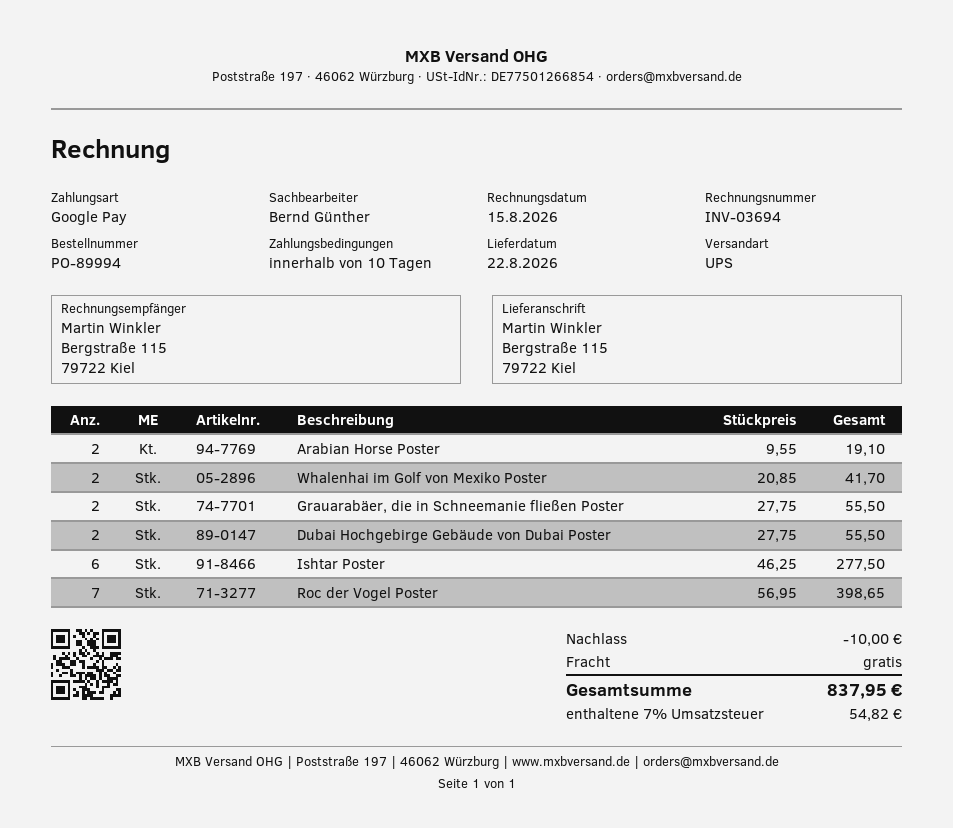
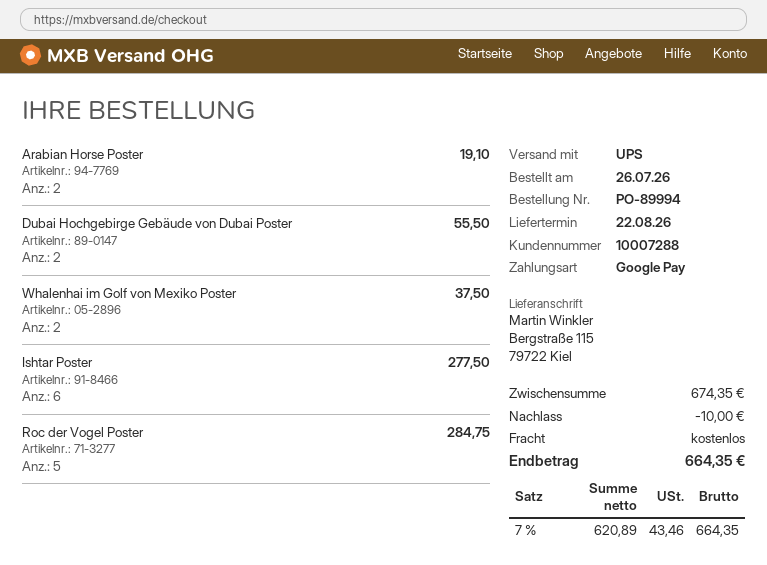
Whalenhai im Golf von Mexiko Poster: 2 for 41.70 -> 2 for 37.50
Grauarabäer, die in Schneemanie fließen Poster: 2 for 55.50 -> none
Roc der Vogel Poster: 7 for 398.65 -> 5 for 284.75
tax: 7% = 54.82 -> 7% = 43.46
total: 837.95 -> 664.35

